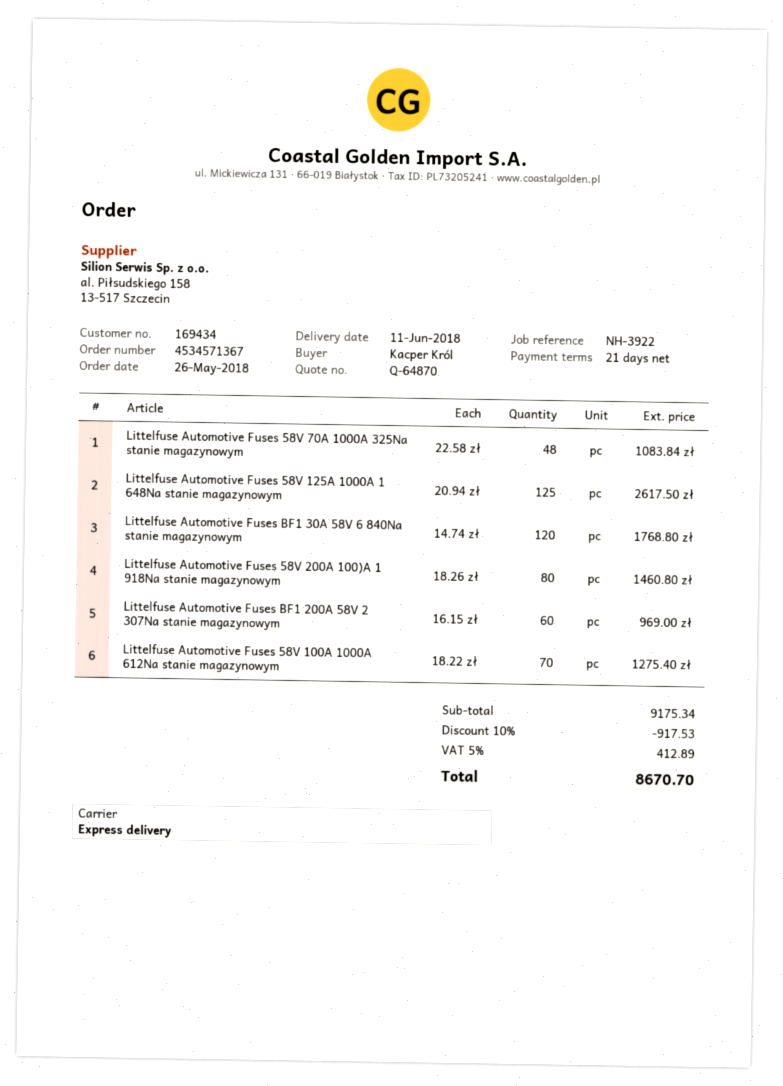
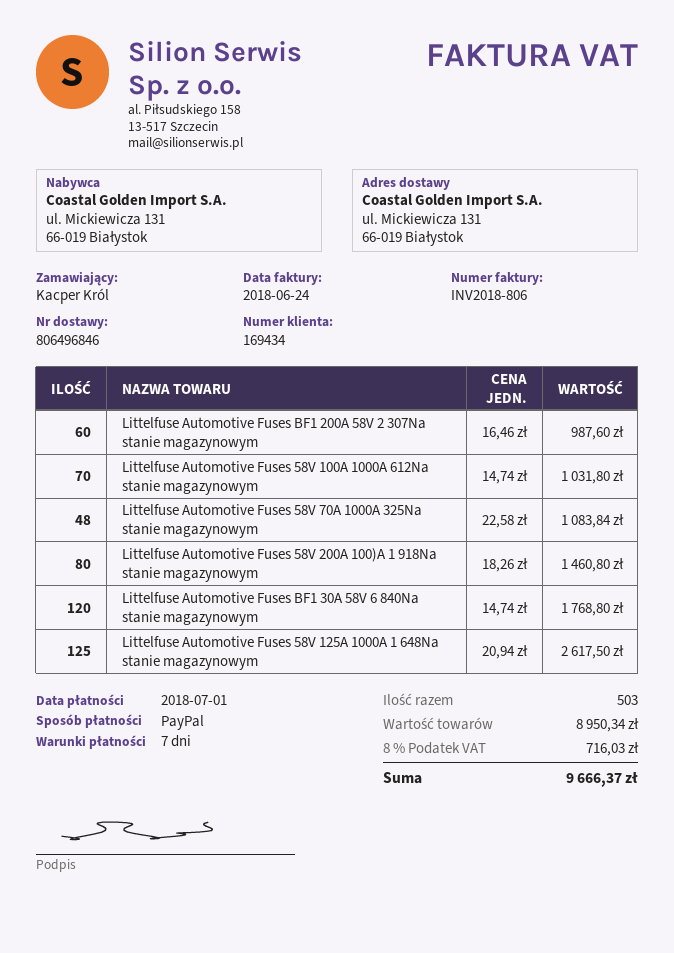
payment terms: 21 days -> 7 days
Littelfuse Automotive Fuses BF1 200A 58V 2 307Na stanie magazynowym: 60 x 16.15 = 969.00 -> 60 x 16.46 = 987.60
Littelfuse Automotive Fuses 58V 100A 1000A 612Na stanie magazynowym: 70 x 18.22 = 1275.40 -> 70 x 14.74 = 1031.80
subtotal: 9175.34 -> 8950.34
discount: 10% = 917.53 -> none
tax: 5% = 412.89 -> 8% = 716.03
total: 8670.70 -> 9666.37

